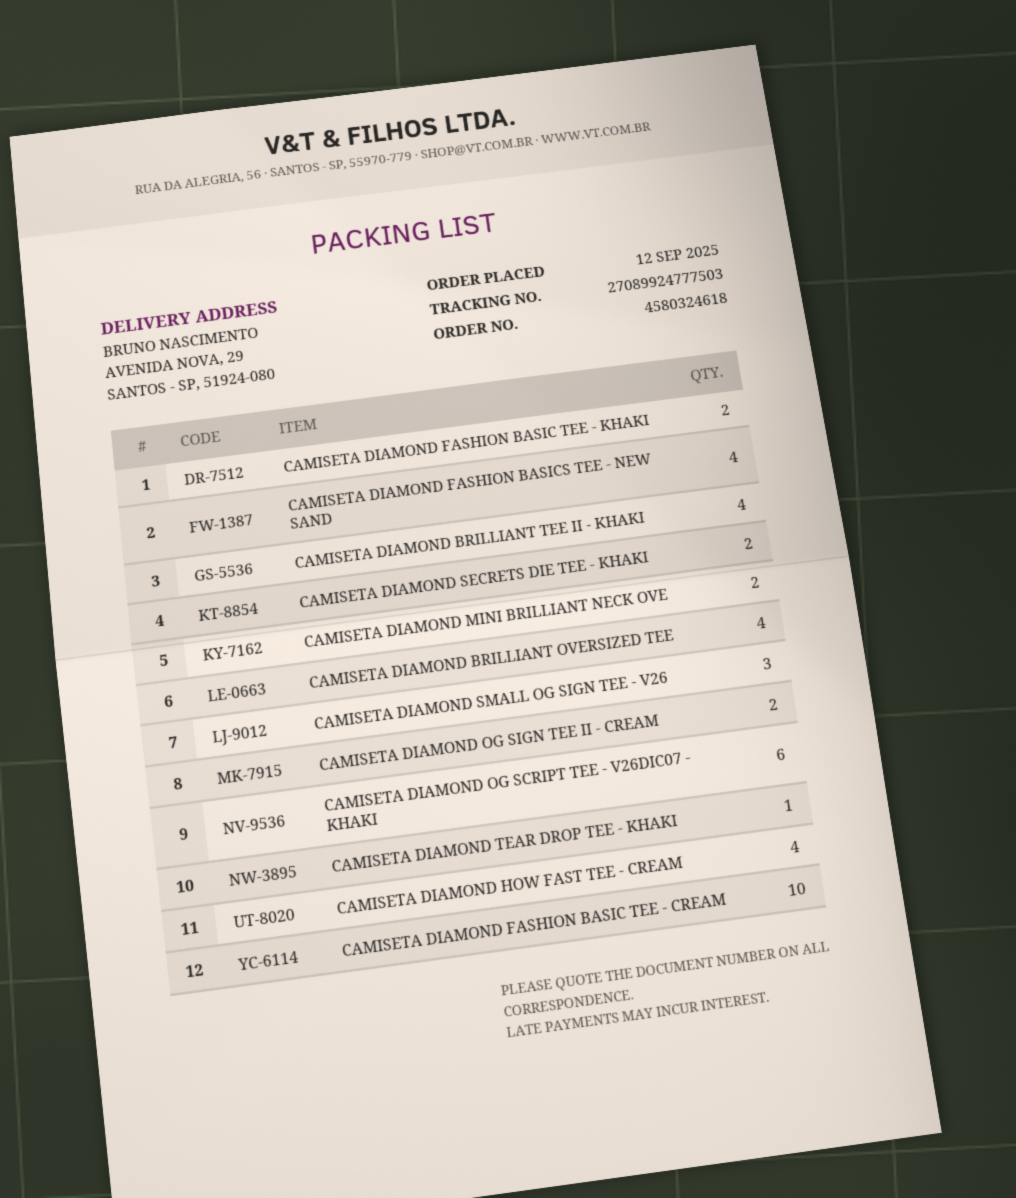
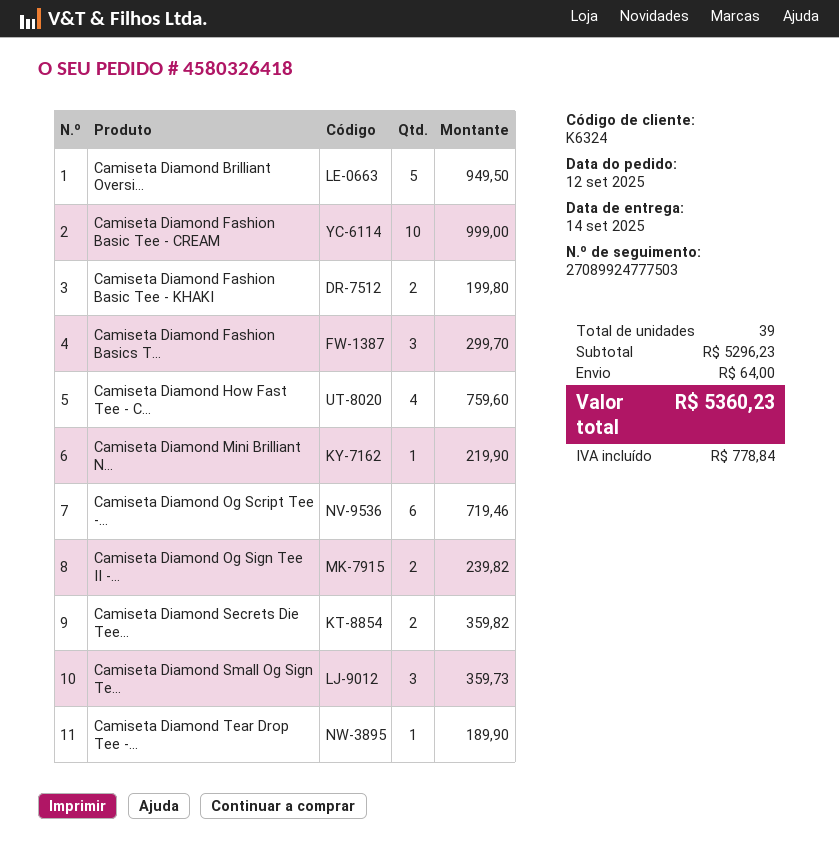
order number: 4580324618 -> 4580326418
CAMISETA DIAMOND FASHION BASICS TEE - NEW SAND: 4 -> 3
CAMISETA DIAMOND BRILLIANT TEE II - KHAKI: 4 -> none
CAMISETA DIAMOND MINI BRILLIANT NECK OVE: 2 -> 1
CAMISETA DIAMOND BRILLIANT OVERSIZED TEE: 4 -> 5

